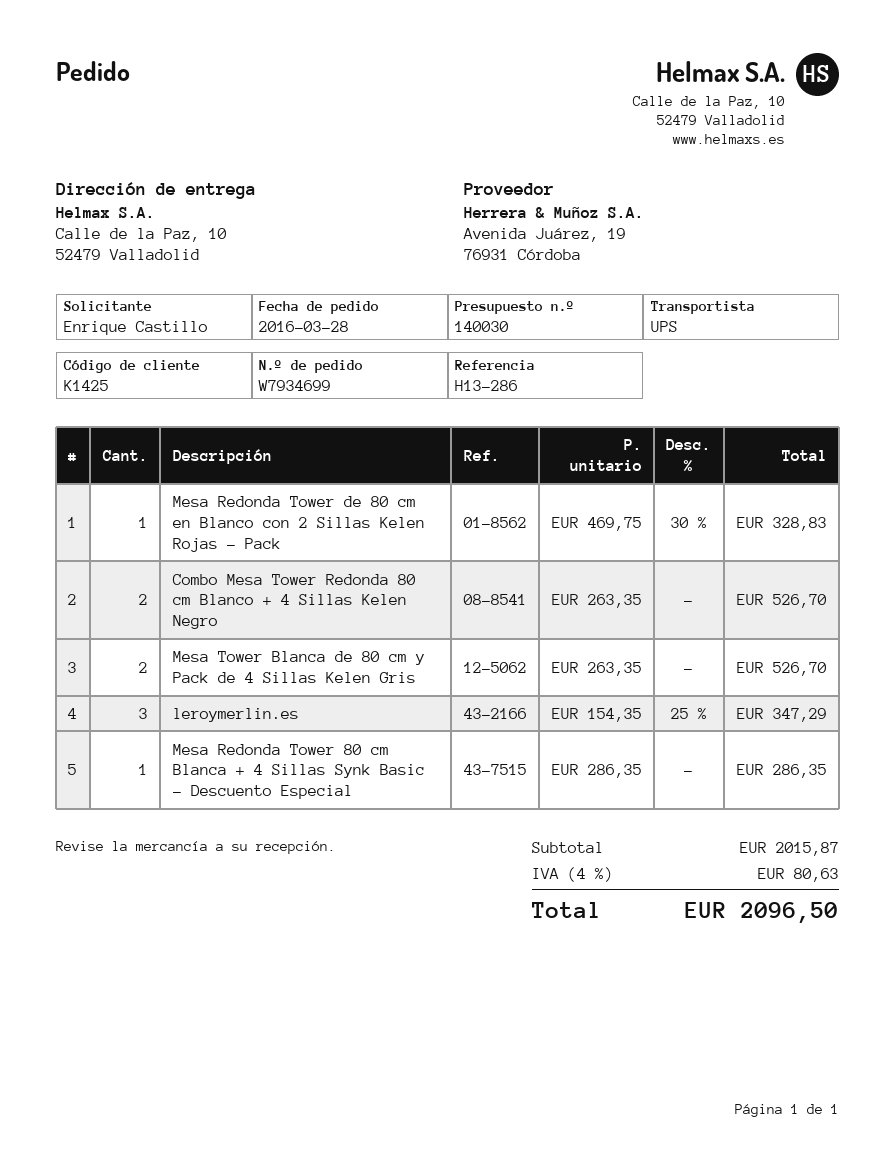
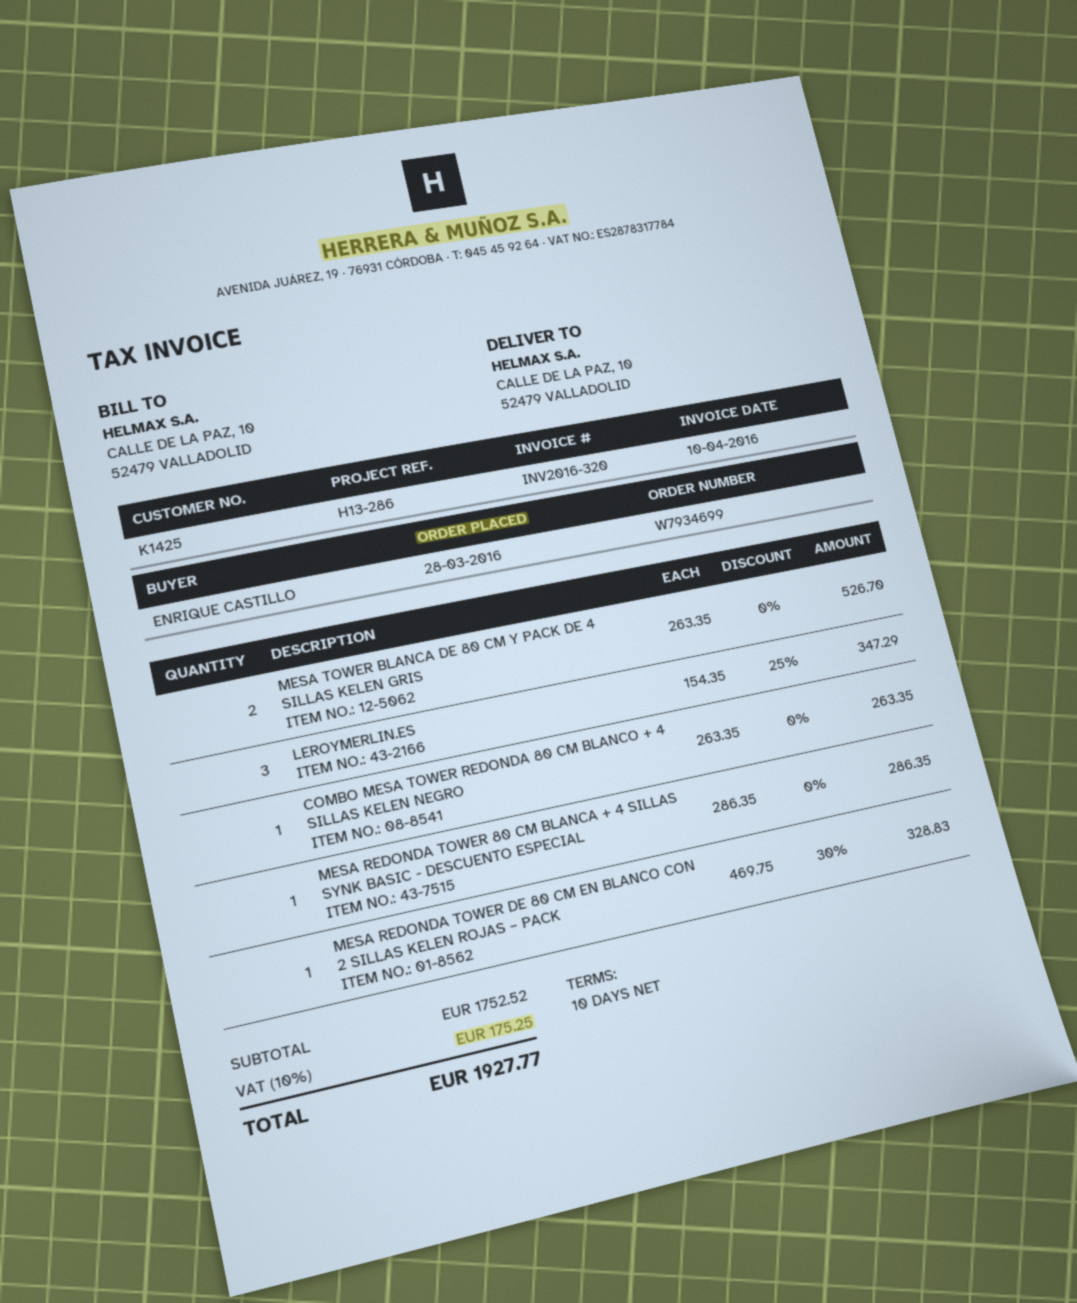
Combo Mesa Tower Redonda 80 cm Blanco + 4 Sillas Kelen Negro: 2 x 263.35 = 526.70 -> 1 x 263.35 = 263.35
subtotal: 2015.87 -> 1752.52
tax: 4% = 80.63 -> 10% = 175.25
total: 2096.50 -> 1927.77

